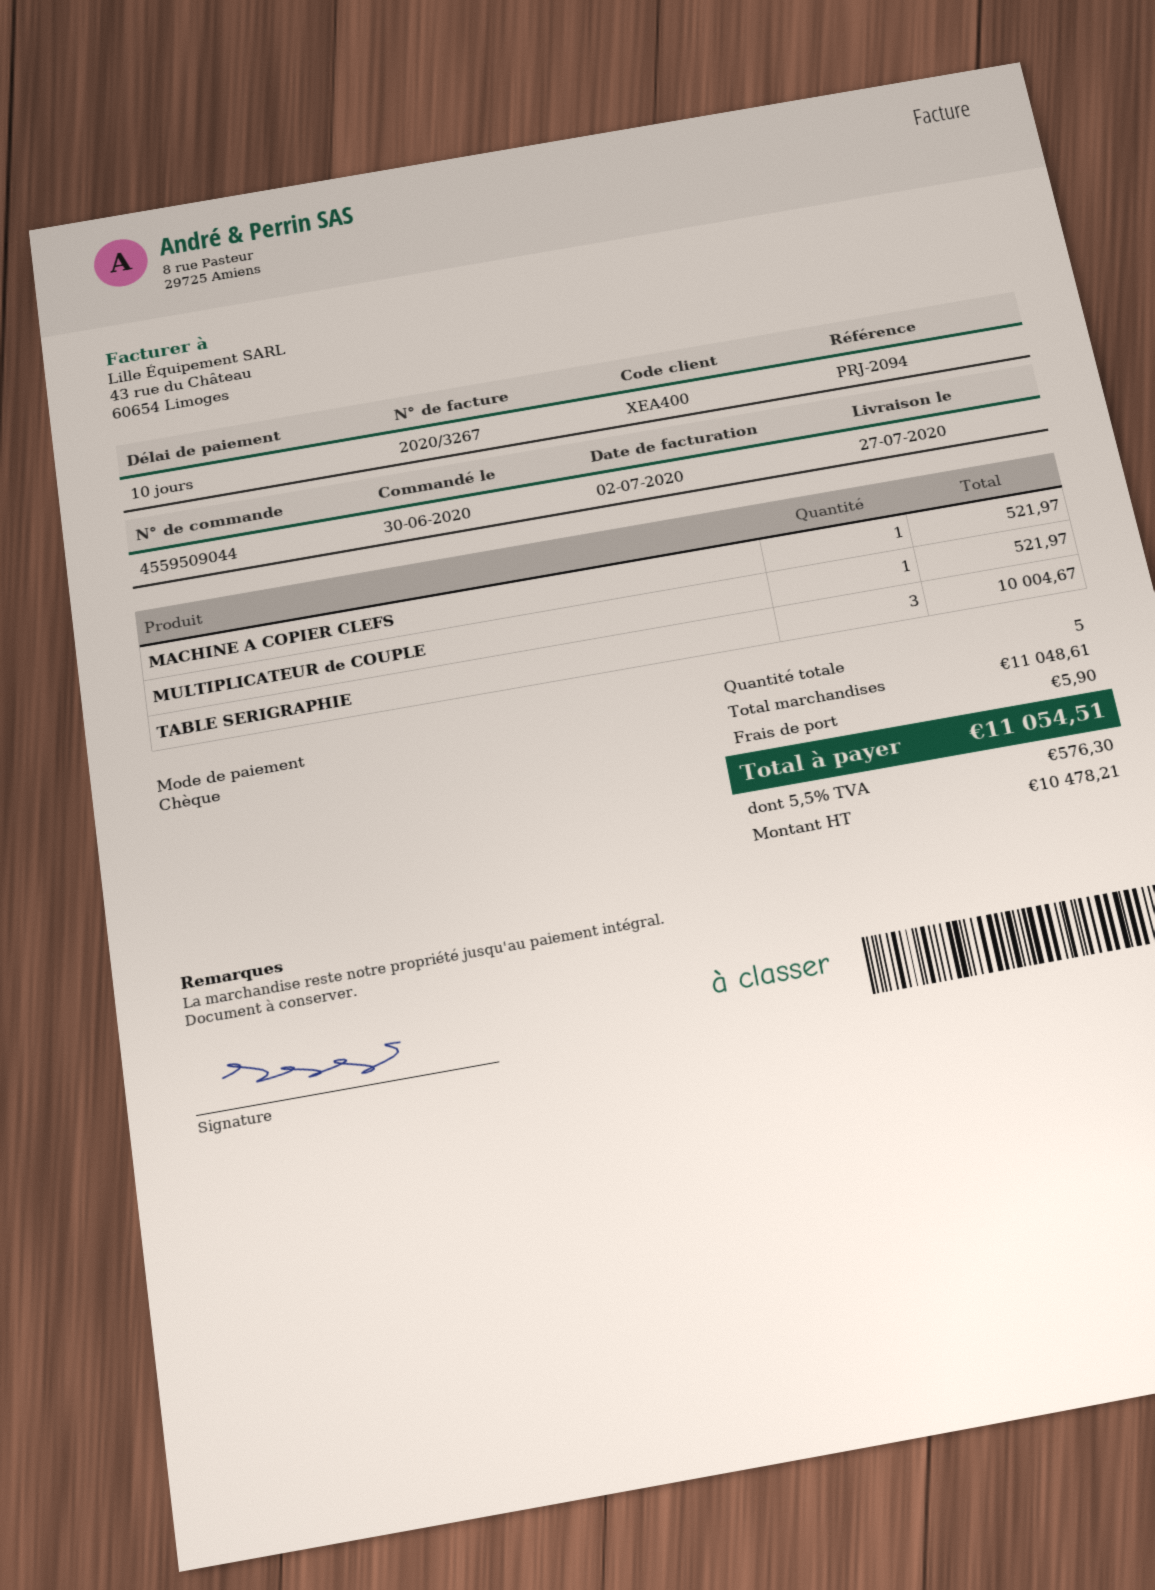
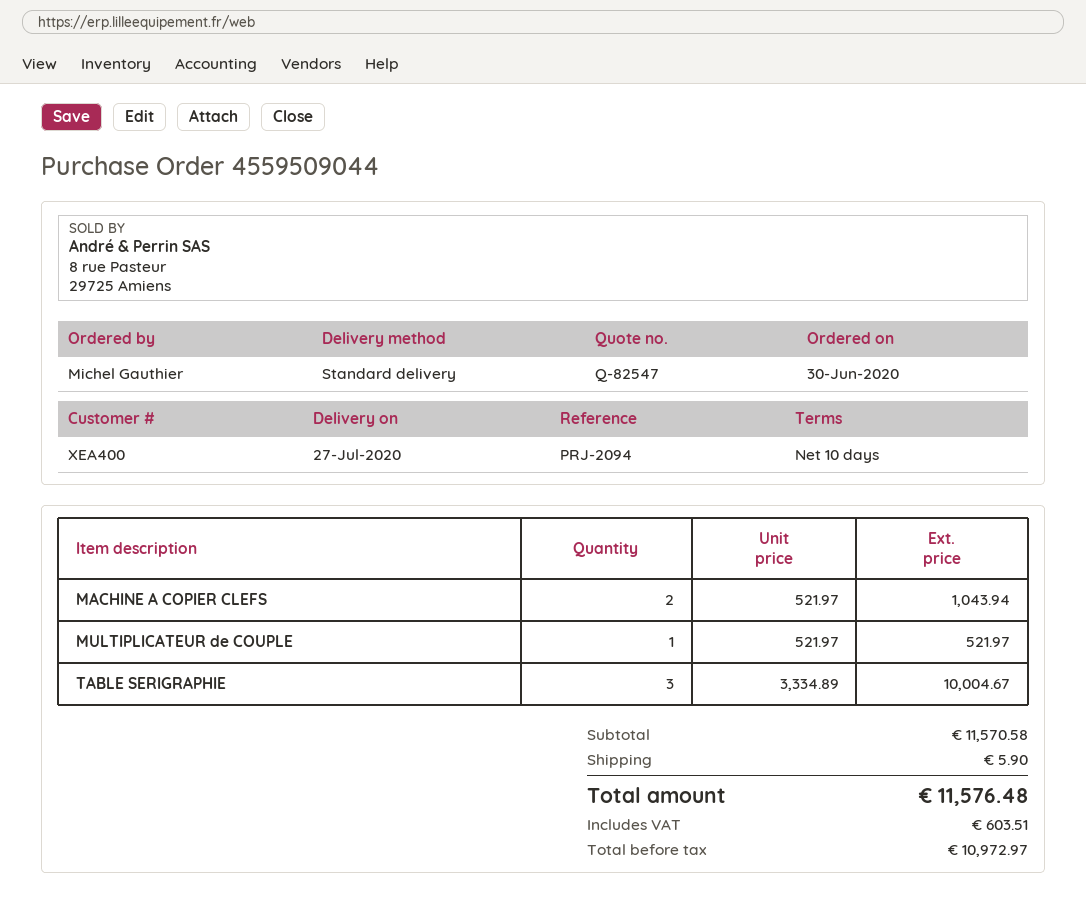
MACHINE A COPIER CLEFS: 1 for 521.97 -> 2 for 1043.94
subtotal: 11048.61 -> 11570.58
net: 10478.21 -> 10972.97
tax: 576.30 -> 603.51
total: 11054.51 -> 11576.48

